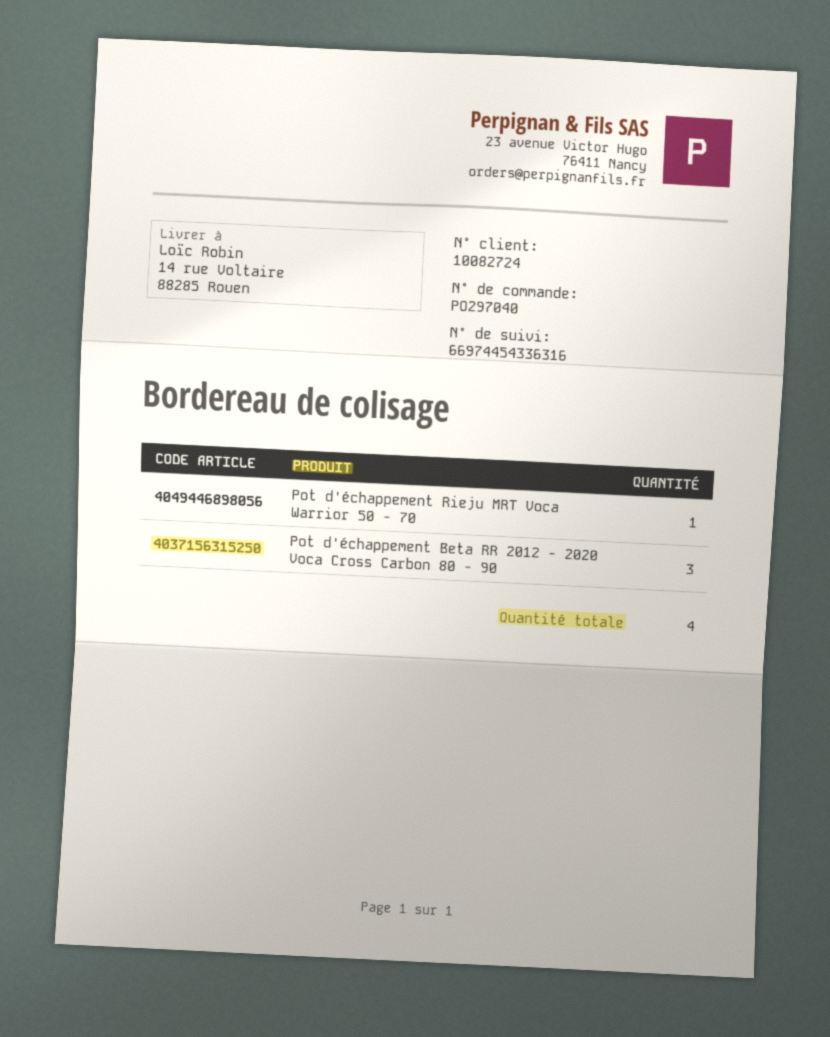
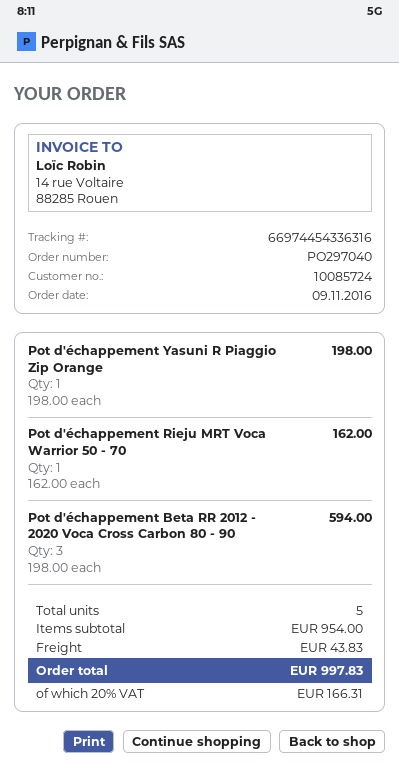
customer number: 10082724 -> 10085724
Pot d'échappement Yasuni R Piaggio Zip Orange: none -> 1
total quantity: 4 -> 5

